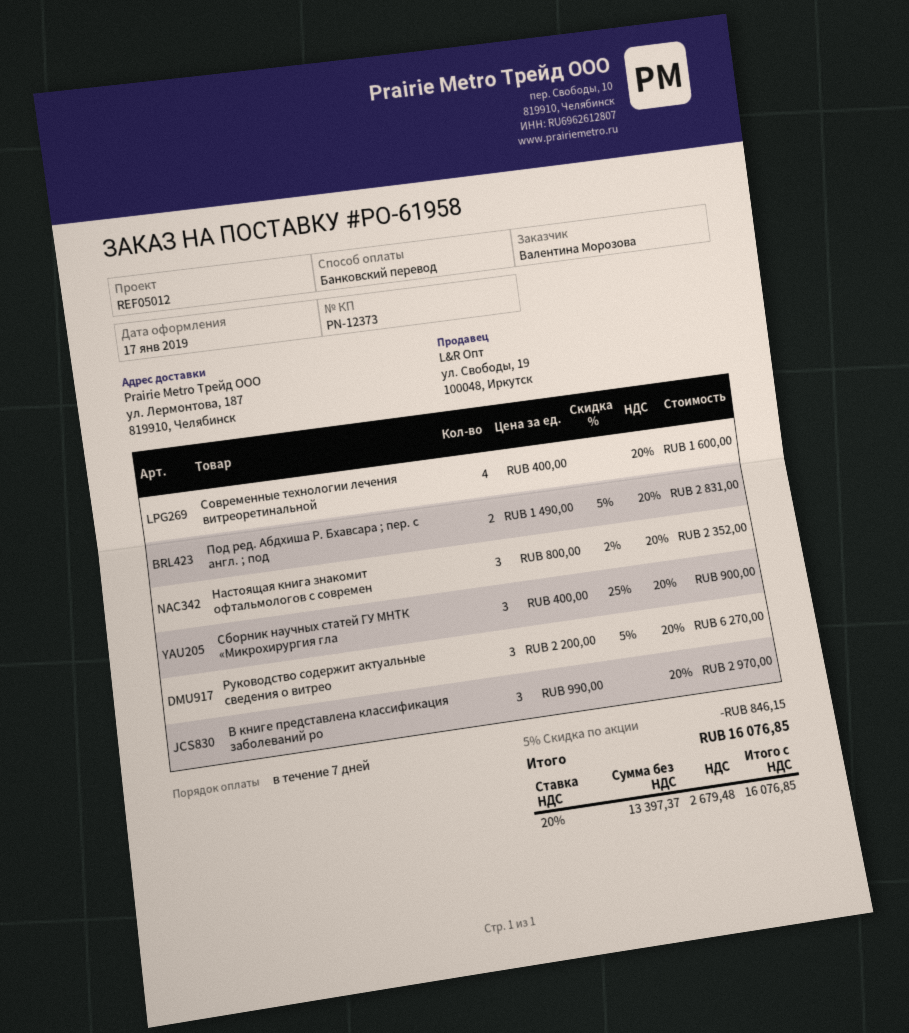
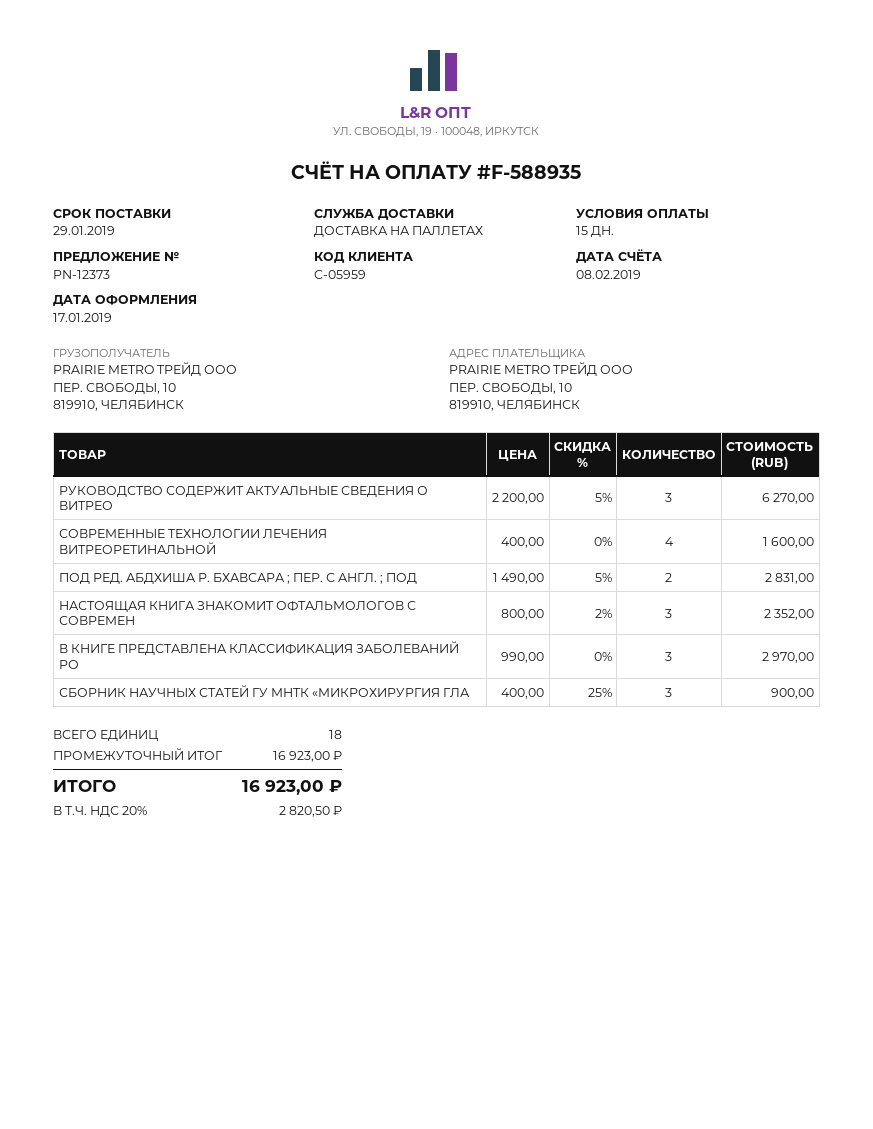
payment terms: 7 days -> 15 days
ship to: ул. Лермонтова, 187, 819910, Челябинск -> ПЕР. СВОБОДЫ, 10, 819910, ЧЕЛЯБИНСК
discount: 5% = 846.15 -> none
tax: 20% = 2679.48 -> 20% = 2820.50
total: 16076.85 -> 16923.00

